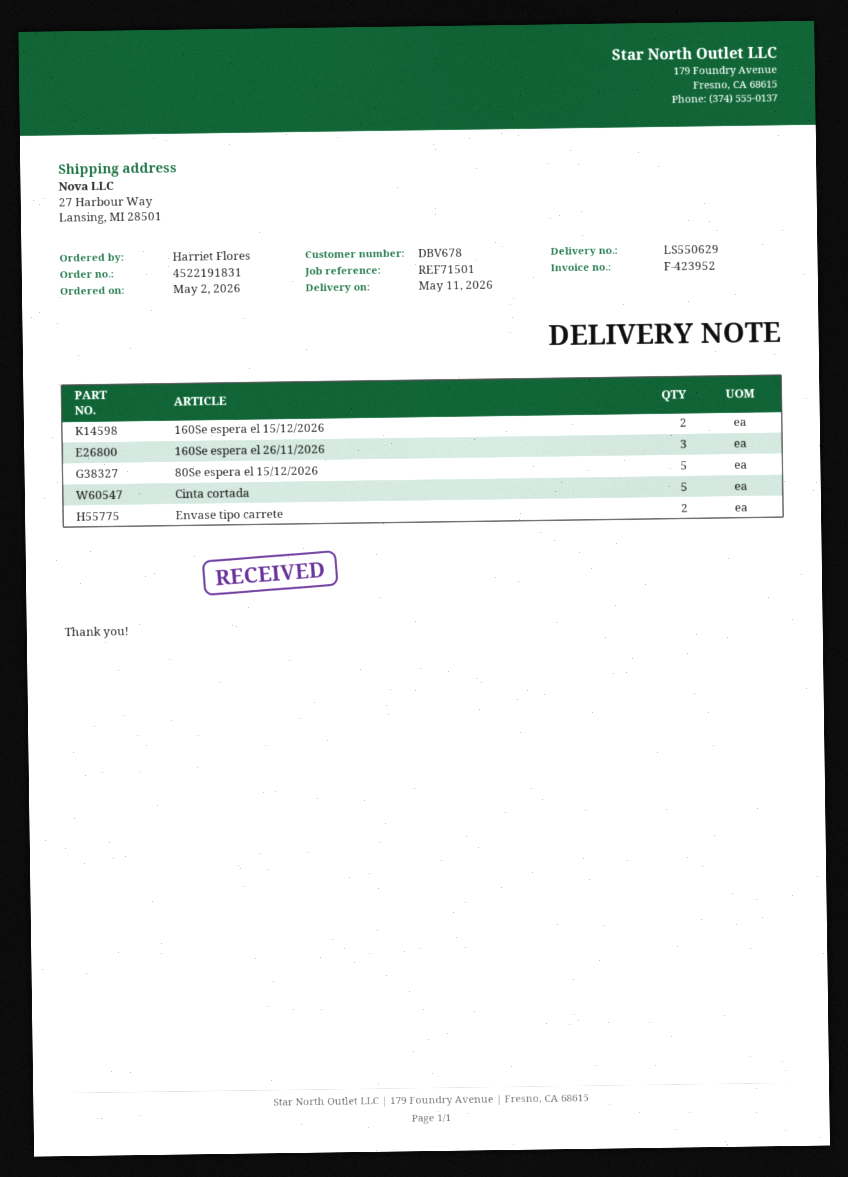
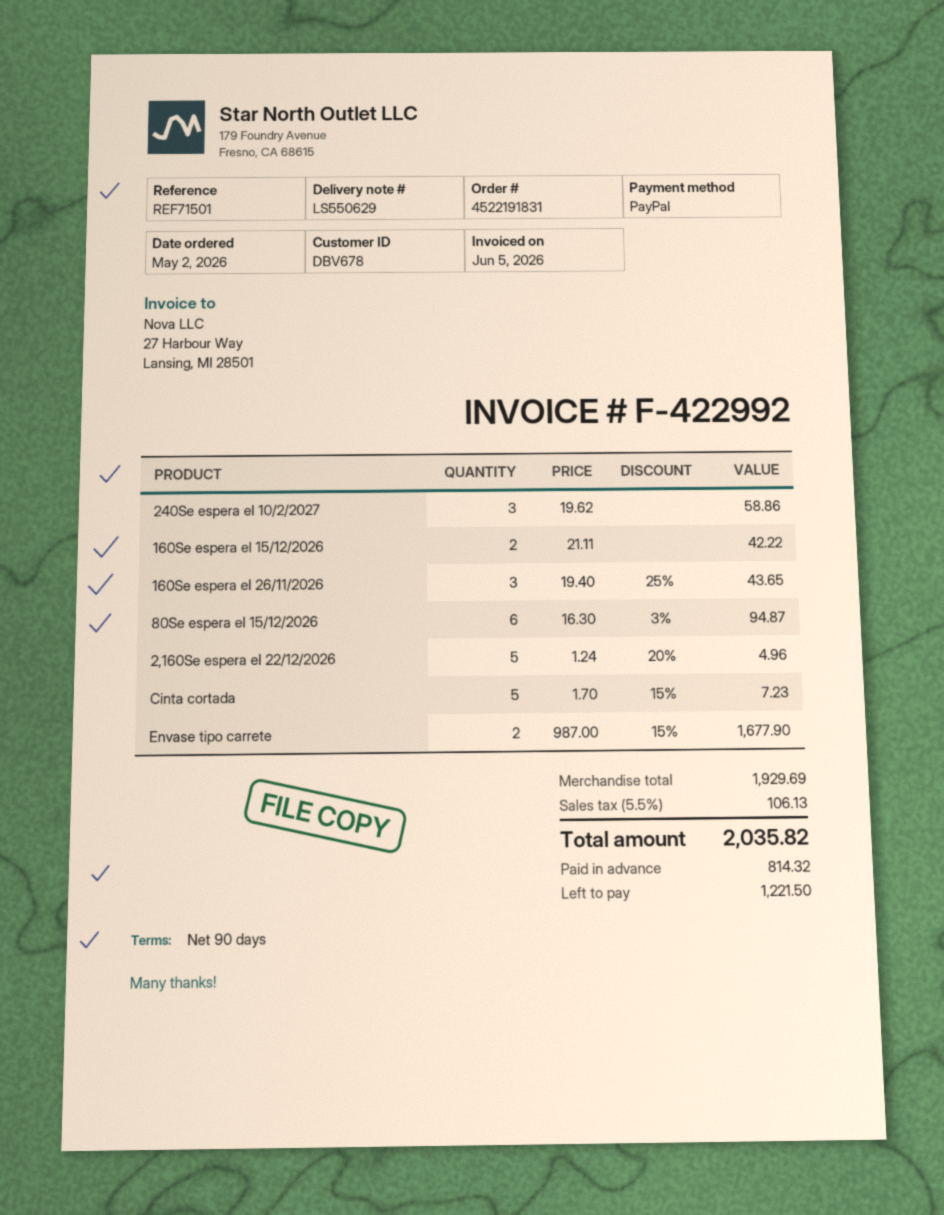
invoice number: F-423952 -> F-422992
80Se espera el 15/12/2026: 5 -> 6
240Se espera el 10/2/2027: none -> 3
2,160Se espera el 22/12/2026: none -> 5

